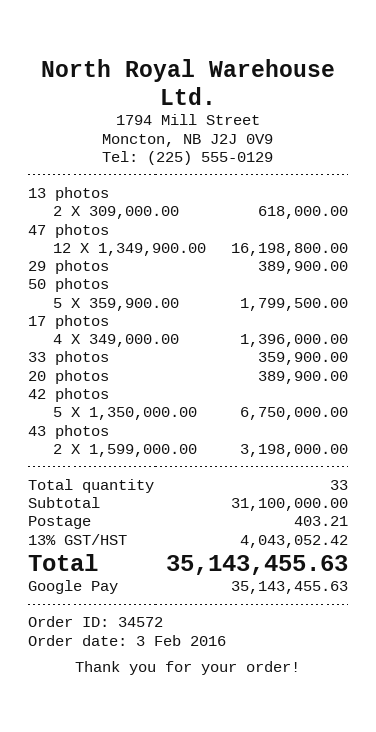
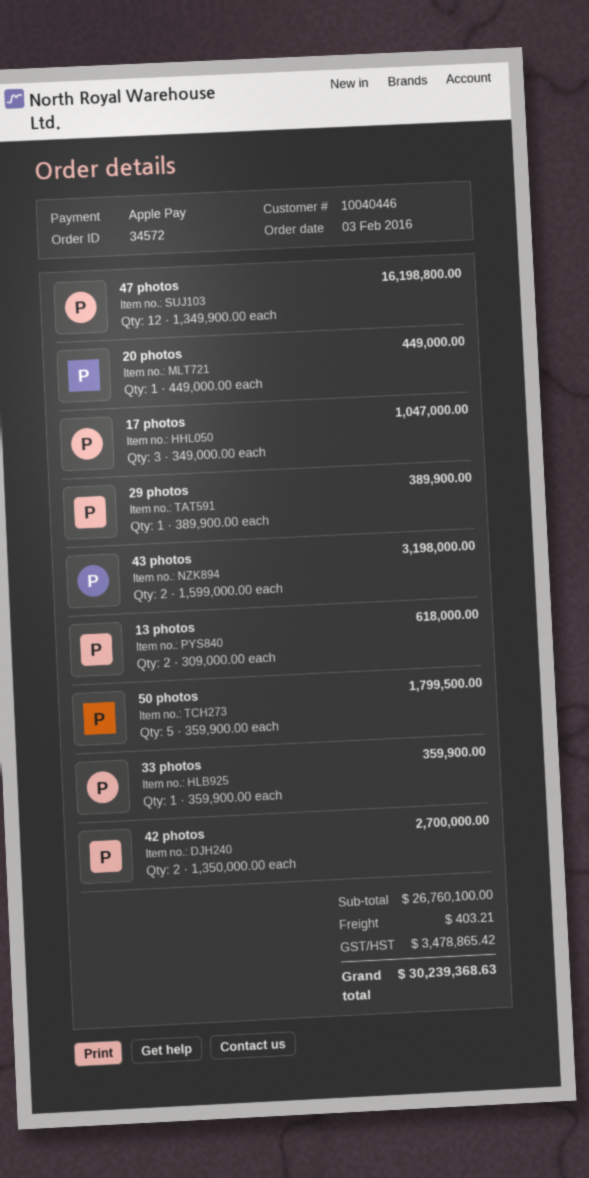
payment method: Google Pay -> Apple Pay
17 photos: 4 x 349000.00 = 1396000.00 -> 3 x 349000.00 = 1047000.00
20 photos: 1 x 389900.00 = 389900.00 -> 1 x 449000.00 = 449000.00
42 photos: 5 x 1350000.00 = 6750000.00 -> 2 x 1350000.00 = 2700000.00
subtotal: 31100000.00 -> 26760100.00
tax: 4043052.42 -> 3478865.42
total: 35143455.63 -> 30239368.63

